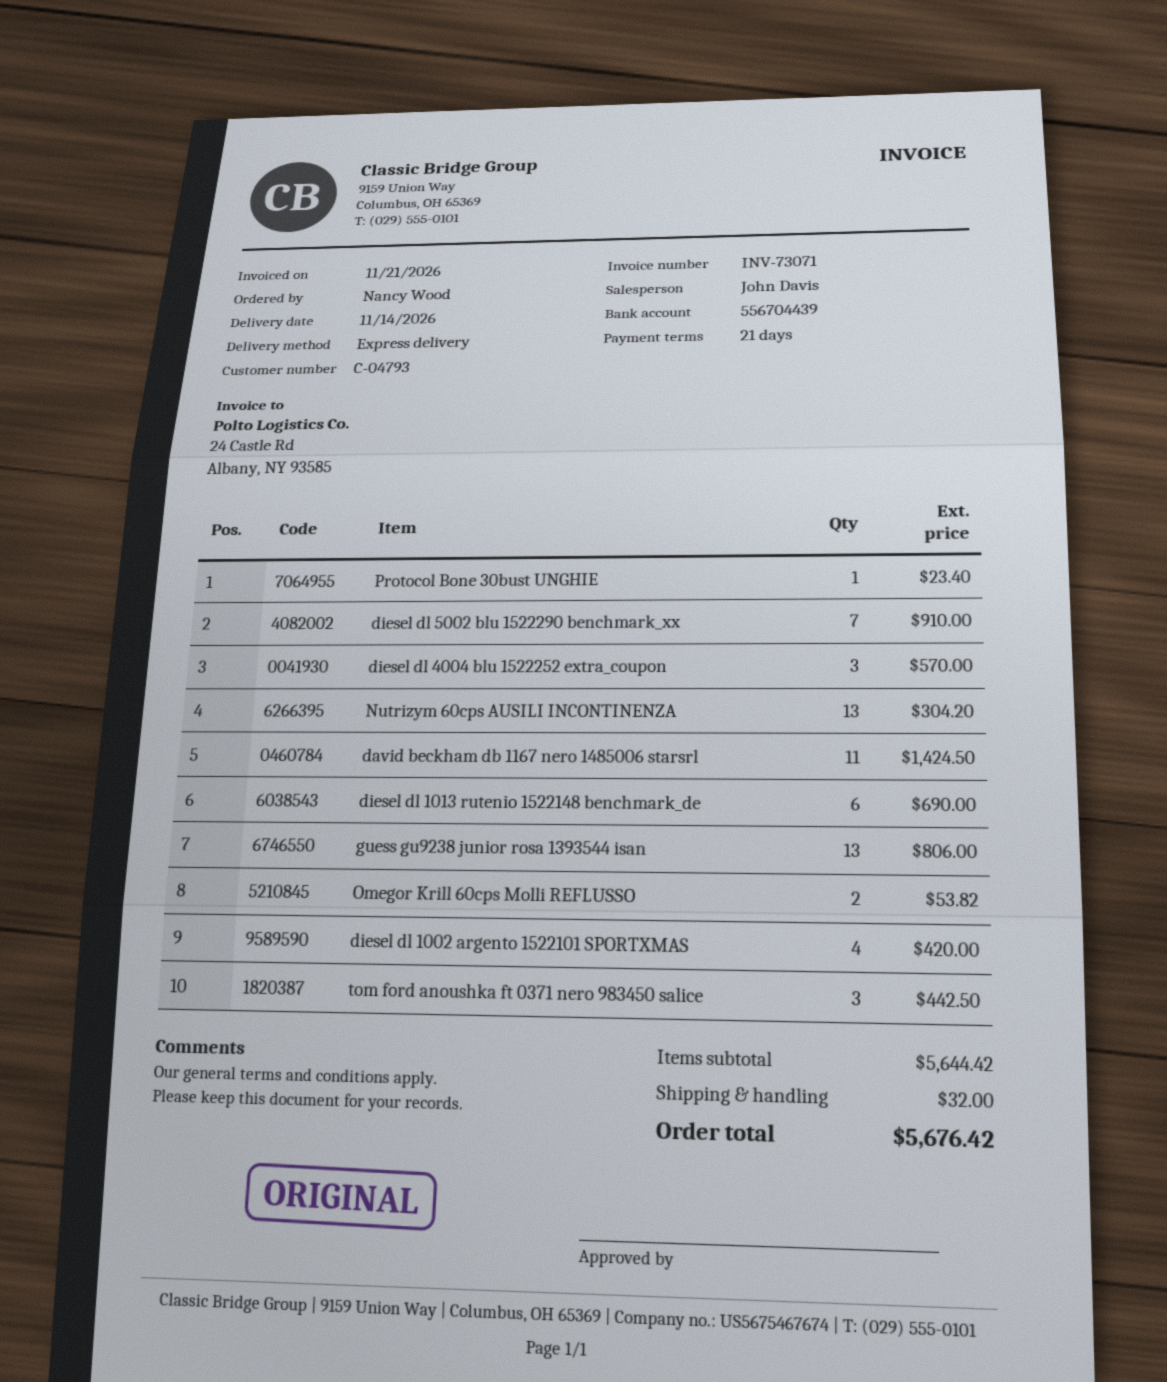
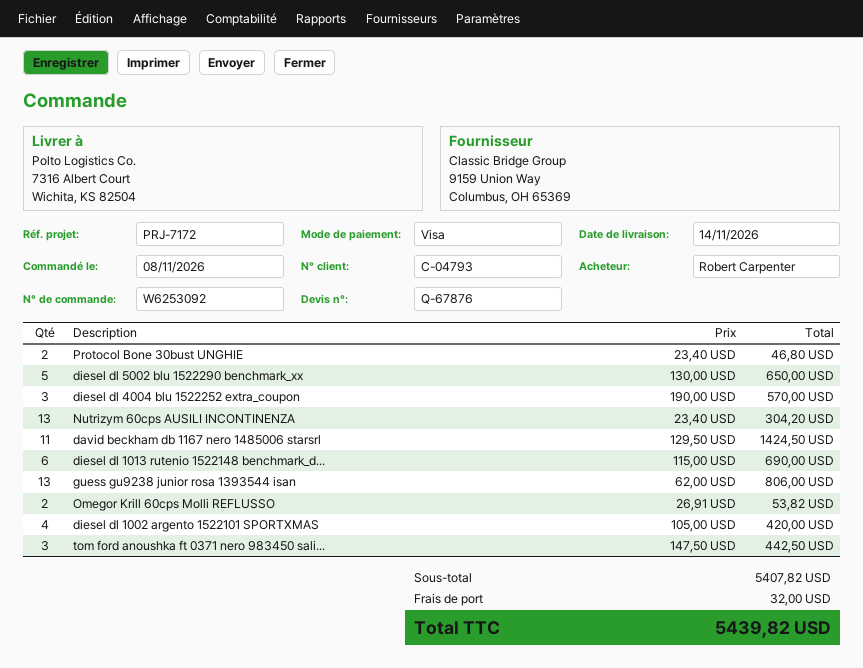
ordered by: Nancy Wood -> Robert Carpenter
Protocol Bone 30bust UNGHIE: 1 for 23.40 -> 2 for 46.80
diesel dl 5002 blu 1522290 benchmark_xx: 7 for 910.00 -> 5 for 650.00
subtotal: 5644.42 -> 5407.82
total: 5676.42 -> 5439.82

